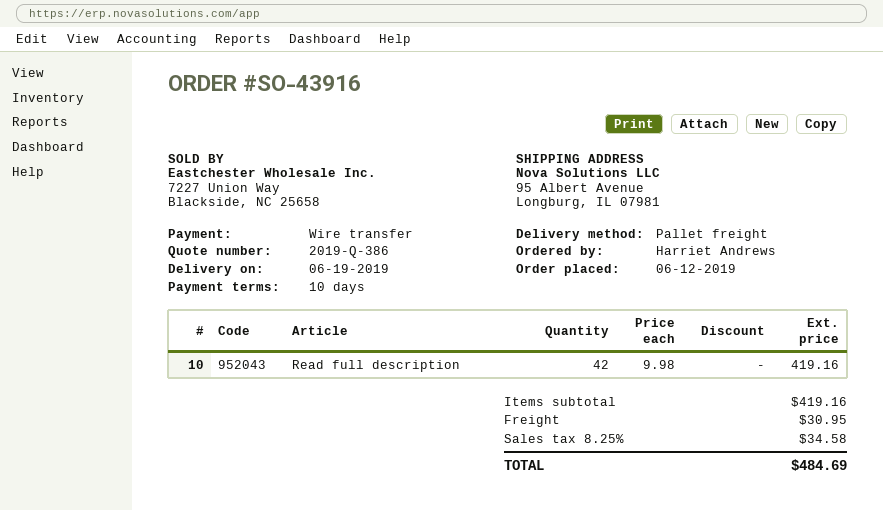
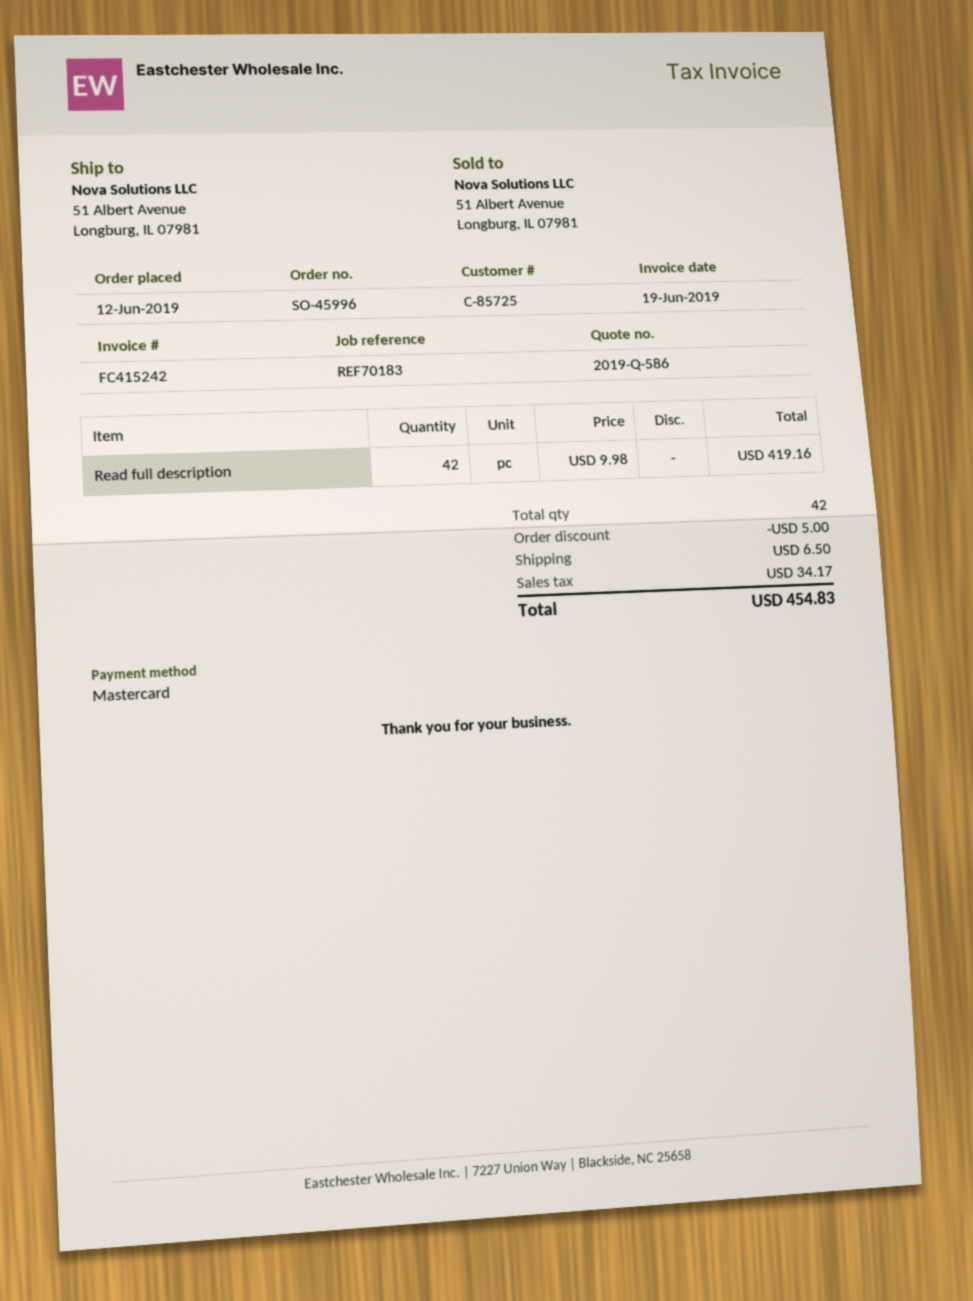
quote number: 2019-Q-386 -> 2019-Q-586
order number: SO-43916 -> SO-45996
payment method: bank transfer -> Mastercard
ship to: 95 Albert Avenue, Longburg, IL 07981 -> 51 Albert Avenue, Longburg, IL 07981
discount: none -> 5.00
shipping: 30.95 -> 6.50
tax: 34.58 -> 34.17
total: 484.69 -> 454.83

